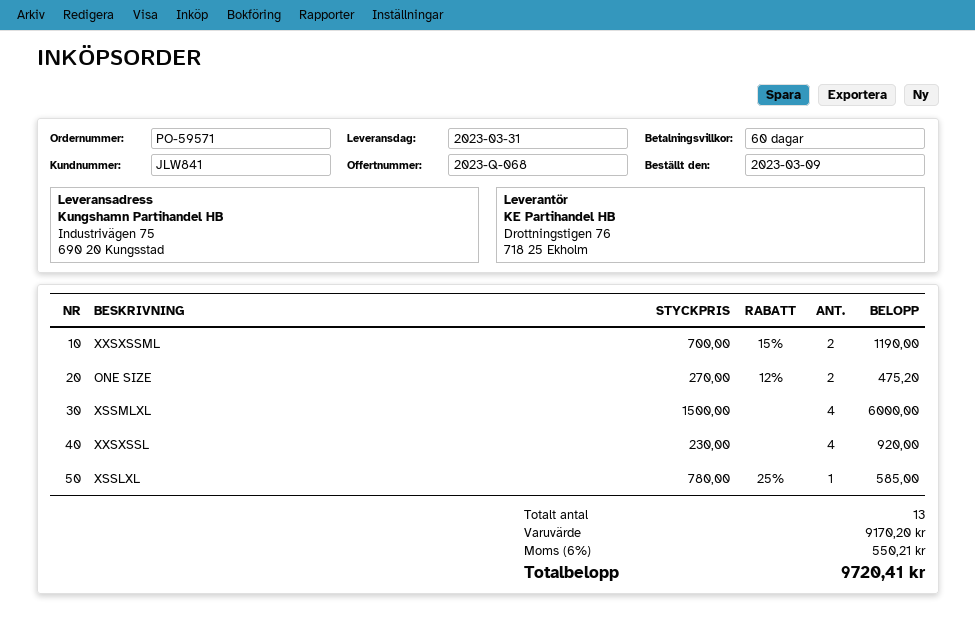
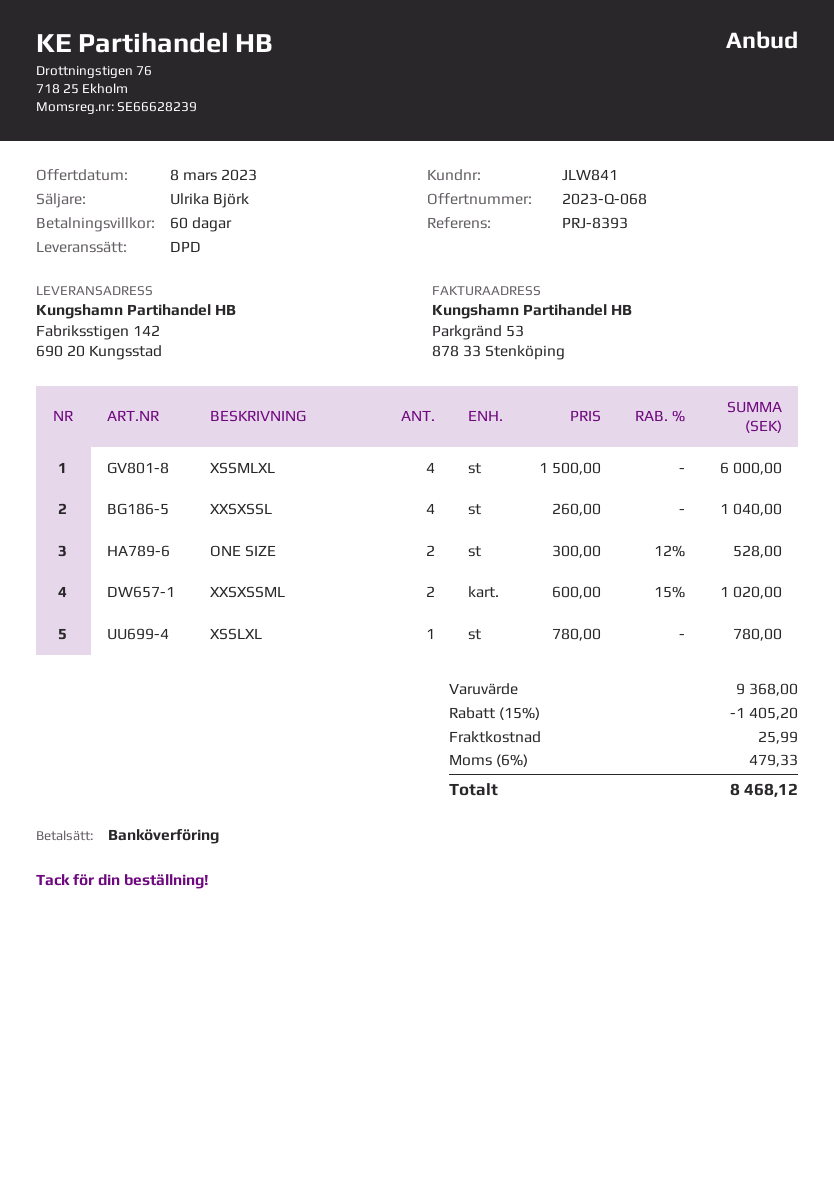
ship to: Industrivägen 75, 690 20 Kungsstad -> Fabriksstigen 142, 690 20 Kungsstad
XXSXSSML: 2 x 700.00 - 15% = 1190.00 -> 2 x 600.00 - 15% = 1020.00
ONE SIZE: 2 x 270.00 - 12% = 475.20 -> 2 x 300.00 - 12% = 528.00
XXSXSSL: 4 x 230.00 = 920.00 -> 4 x 260.00 = 1040.00
XSSLXL: 1 x 780.00 - 25% = 585.00 -> 1 x 780.00 = 780.00
subtotal: 9170.20 -> 9368.00
discount: none -> 15% = 1405.20
shipping: none -> 25.99
tax: 6% = 550.21 -> 6% = 479.33
total: 9720.41 -> 8468.12

